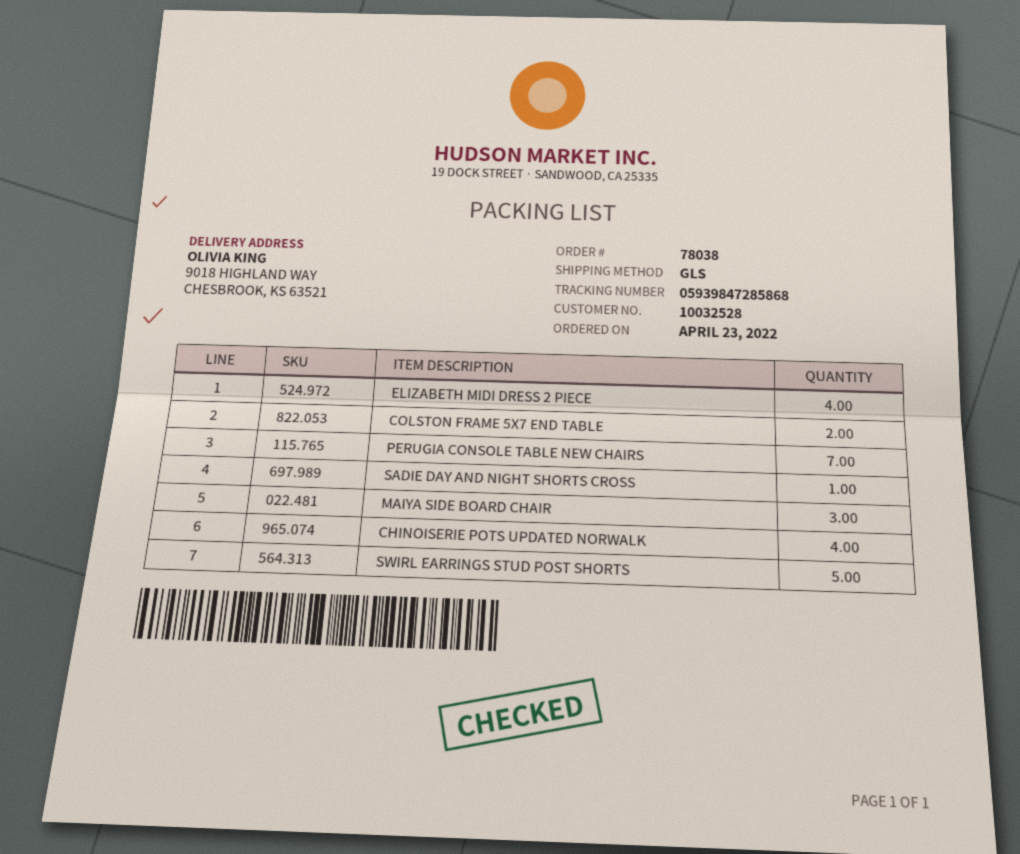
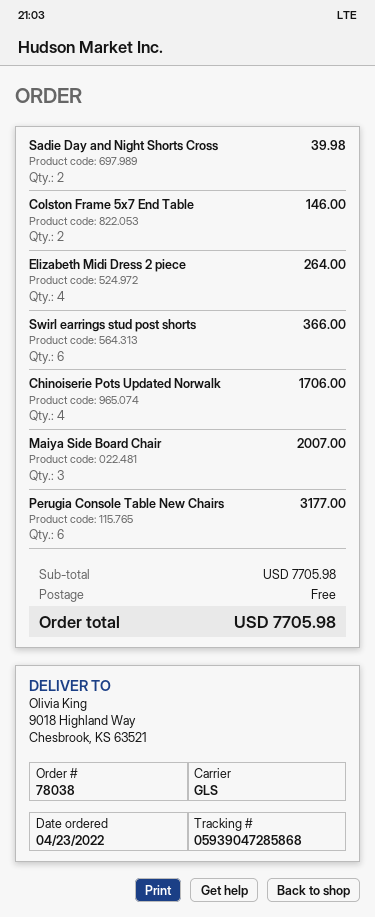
tracking number: 05939847285868 -> 05939047285868
PERUGIA CONSOLE TABLE NEW CHAIRS: 7 -> 6
SADIE DAY AND NIGHT SHORTS CROSS: 1 -> 2
SWIRL EARRINGS STUD POST SHORTS: 5 -> 6

